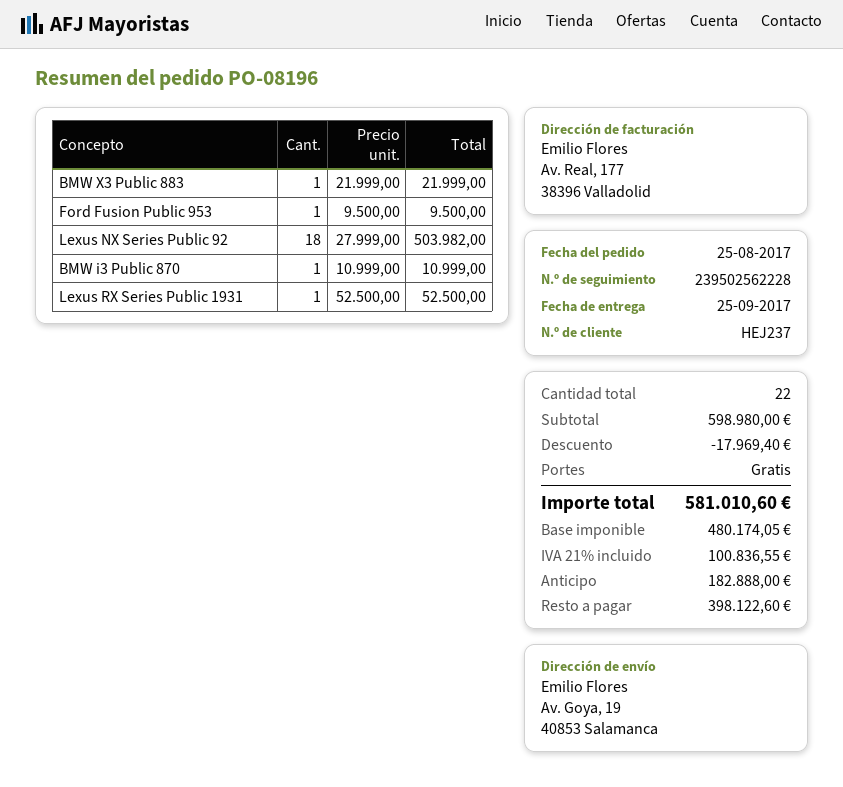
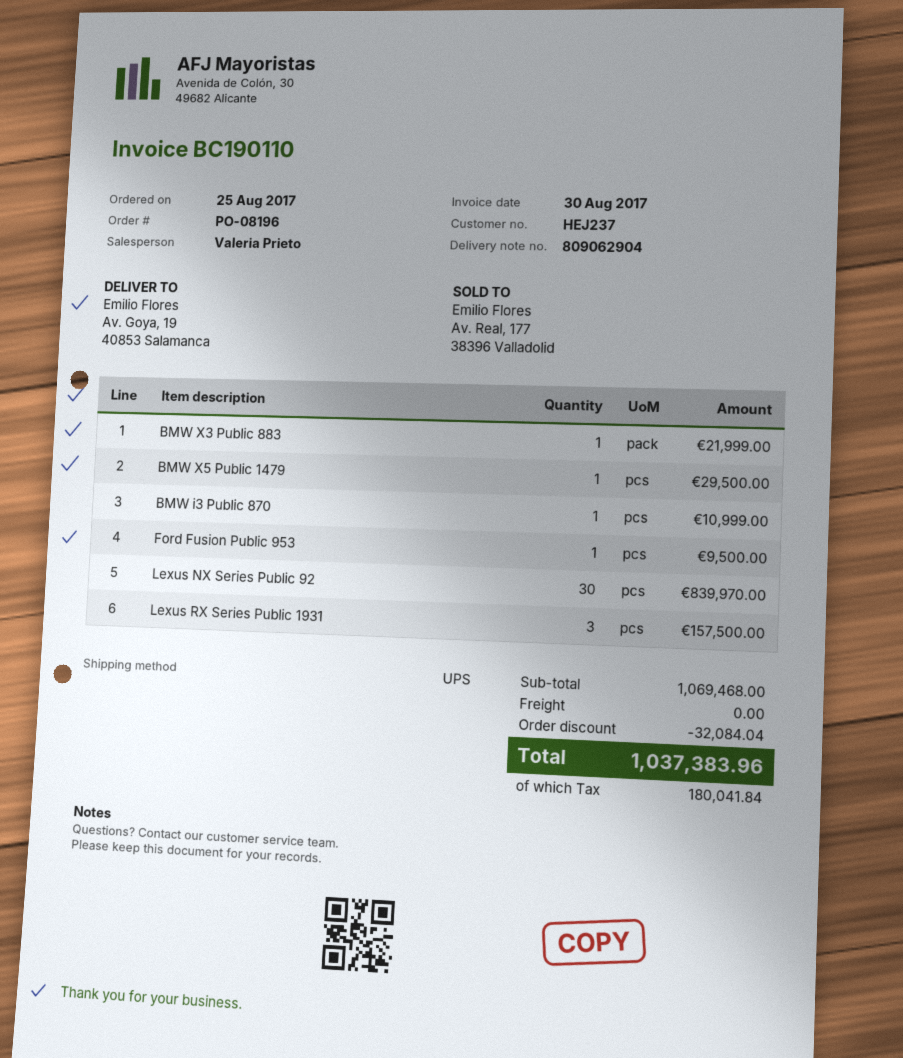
Lexus NX Series Public 92: 18 for 503982.00 -> 30 for 839970.00
Lexus RX Series Public 1931: 1 for 52500.00 -> 3 for 157500.00
BMW X5 Public 1479: none -> 1 for 29500.00
subtotal: 598980.00 -> 1069468.00
discount: 17969.40 -> 32084.04
tax: 100836.55 -> 180041.84
total: 581010.60 -> 1037383.96

